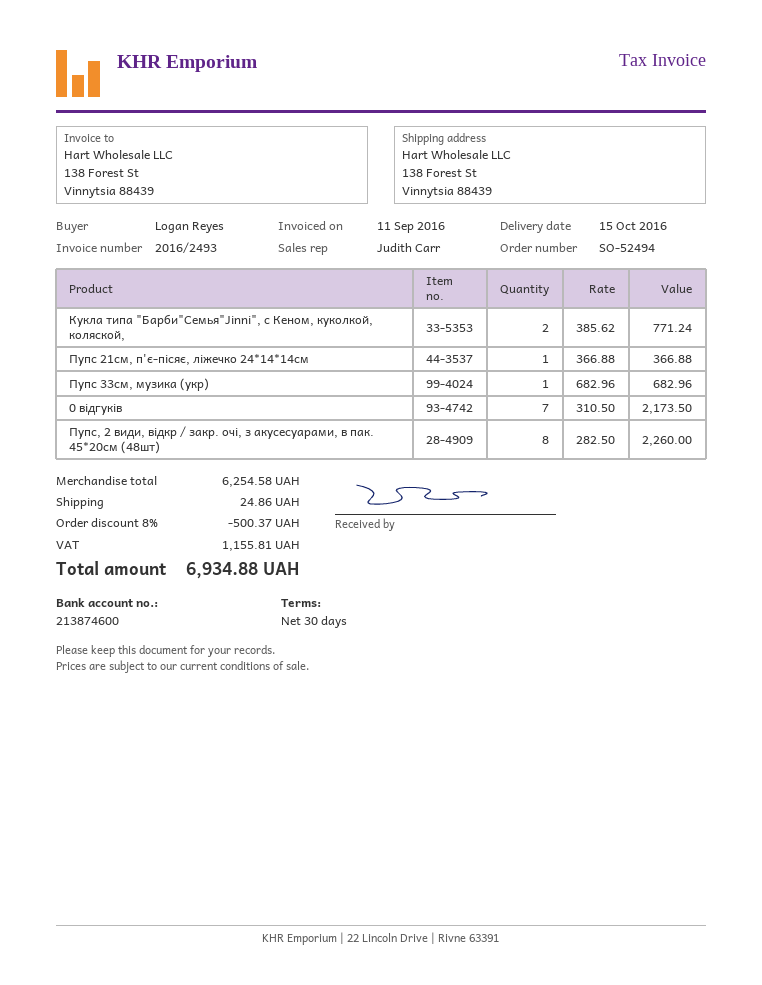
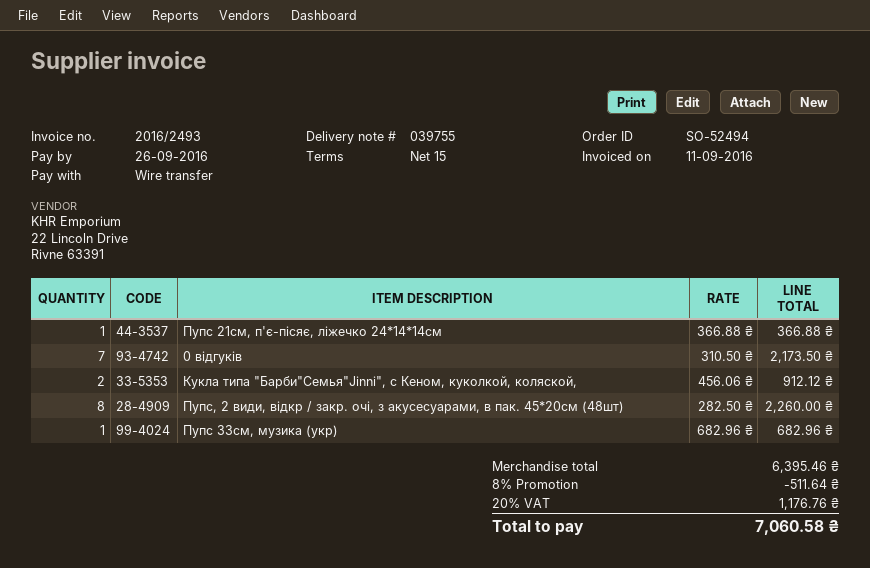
payment terms: 30 days -> 15 days
Кукла типа "Барби"Семья"Jinni", с Кеном, куколкой, коляской,: 2 x 385.62 = 771.24 -> 2 x 456.06 = 912.12
subtotal: 6254.58 -> 6395.46
discount: 8% = 500.37 -> 8% = 511.64
shipping: 24.86 -> none
tax: 1155.81 -> 1176.76
total: 6934.88 -> 7060.58

